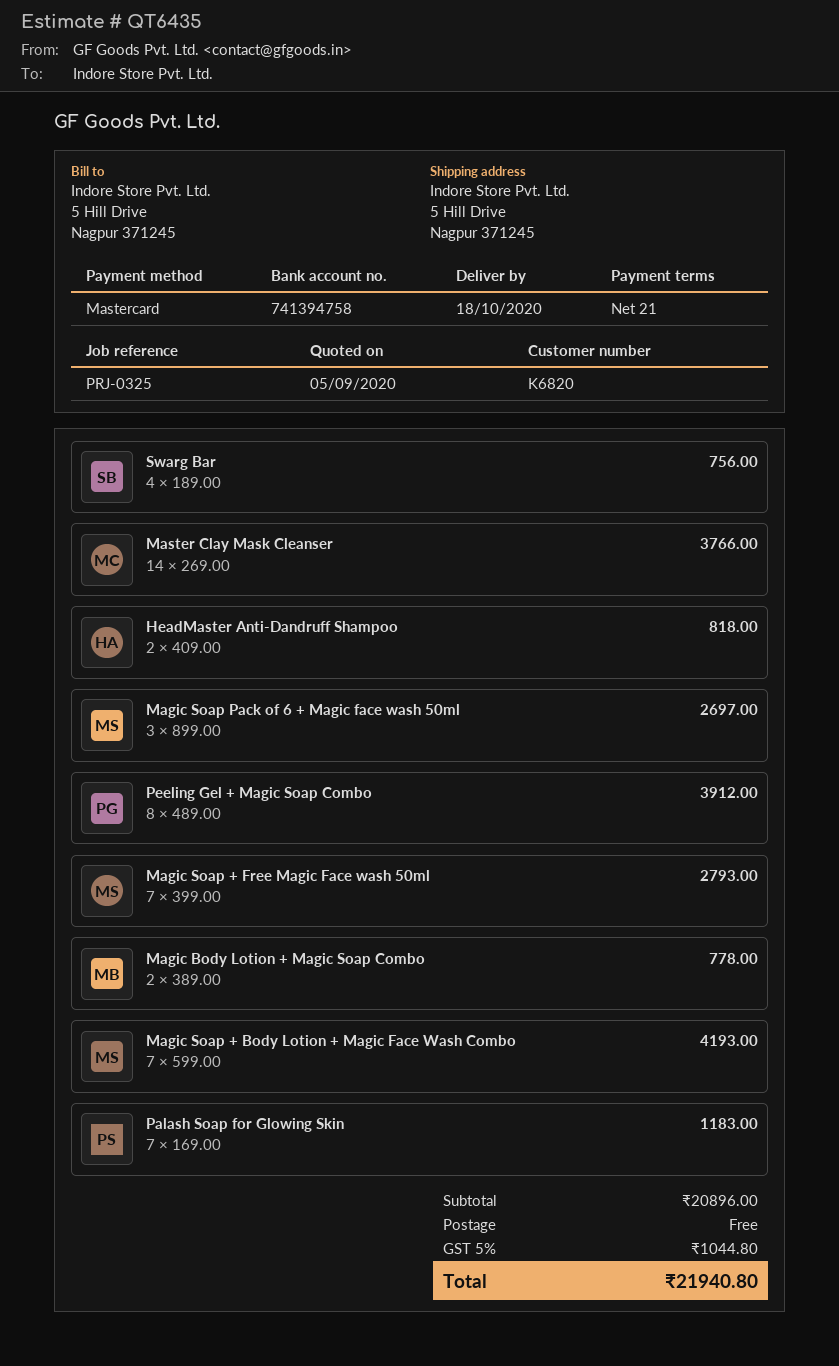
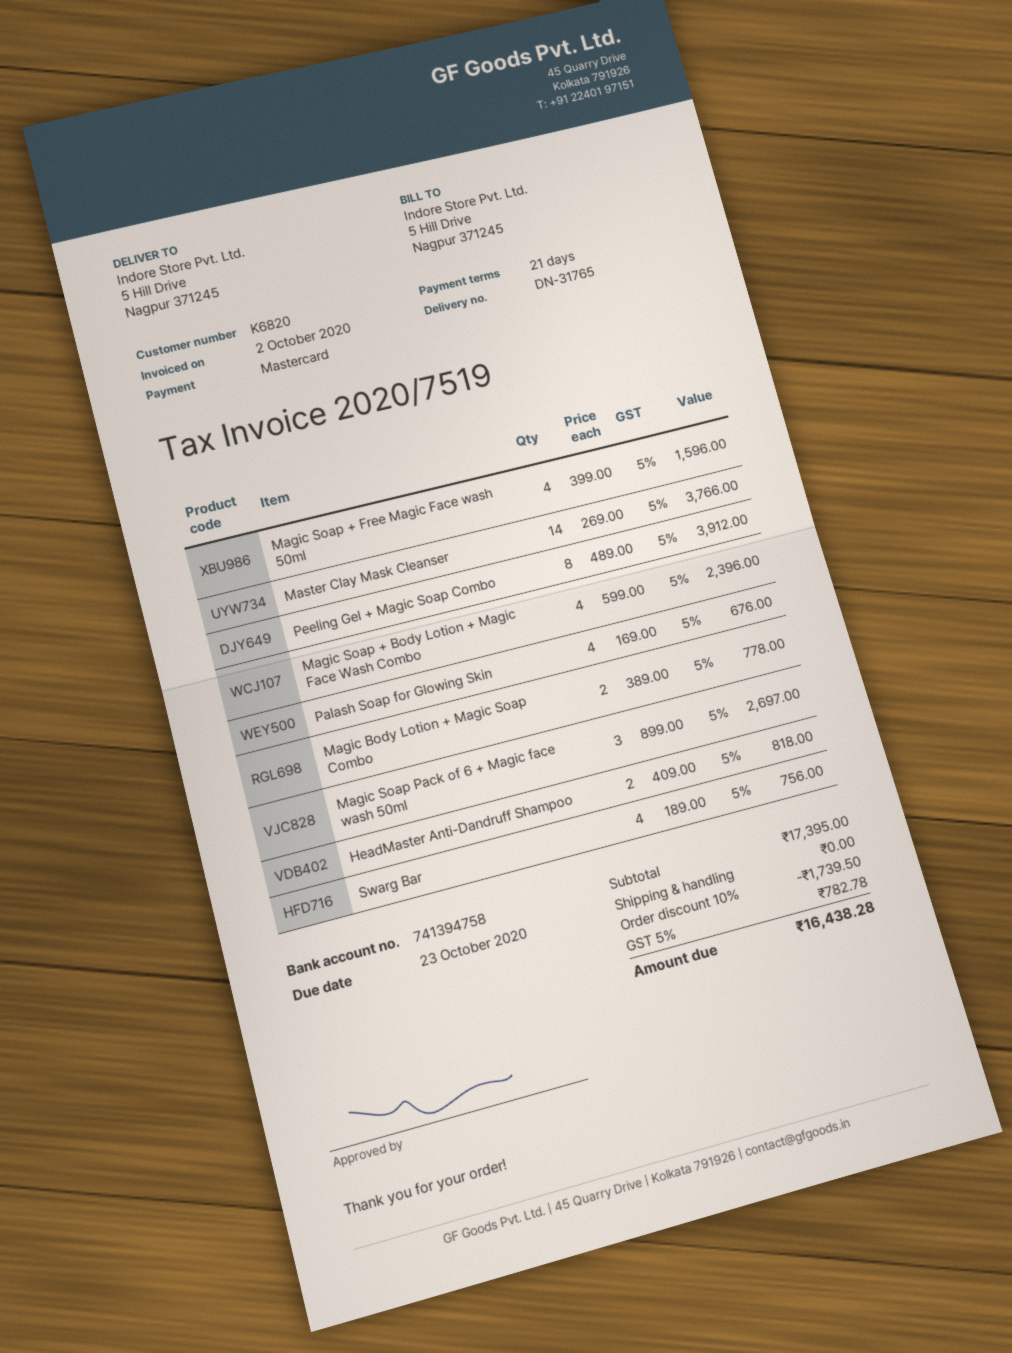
Magic Soap + Free Magic Face wash 50ml: 7 x 399.00 = 2793.00 -> 4 x 399.00 = 1596.00
Magic Soap + Body Lotion + Magic Face Wash Combo: 7 x 599.00 = 4193.00 -> 4 x 599.00 = 2396.00
Palash Soap for Glowing Skin: 7 x 169.00 = 1183.00 -> 4 x 169.00 = 676.00
subtotal: 20896.00 -> 17395.00
discount: none -> 10% = 1739.50
tax: 5% = 1044.80 -> 5% = 782.78
total: 21940.80 -> 16438.28

